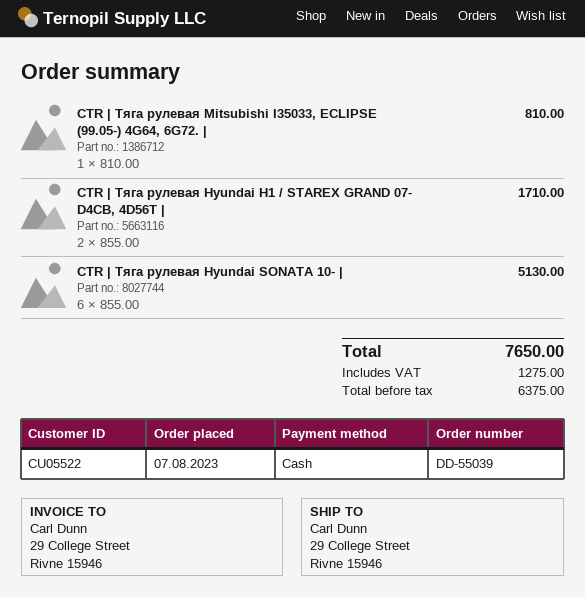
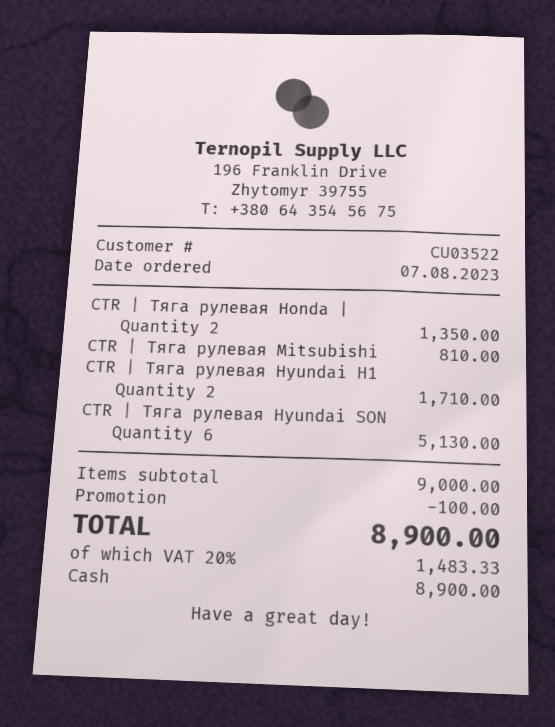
customer number: CU05522 -> CU03522
CTR | Тяга рулевая Honda |: none -> 2 for 1350.00
discount: none -> 100.00
tax: 1275.00 -> 1483.33
total: 7650.00 -> 8900.00

